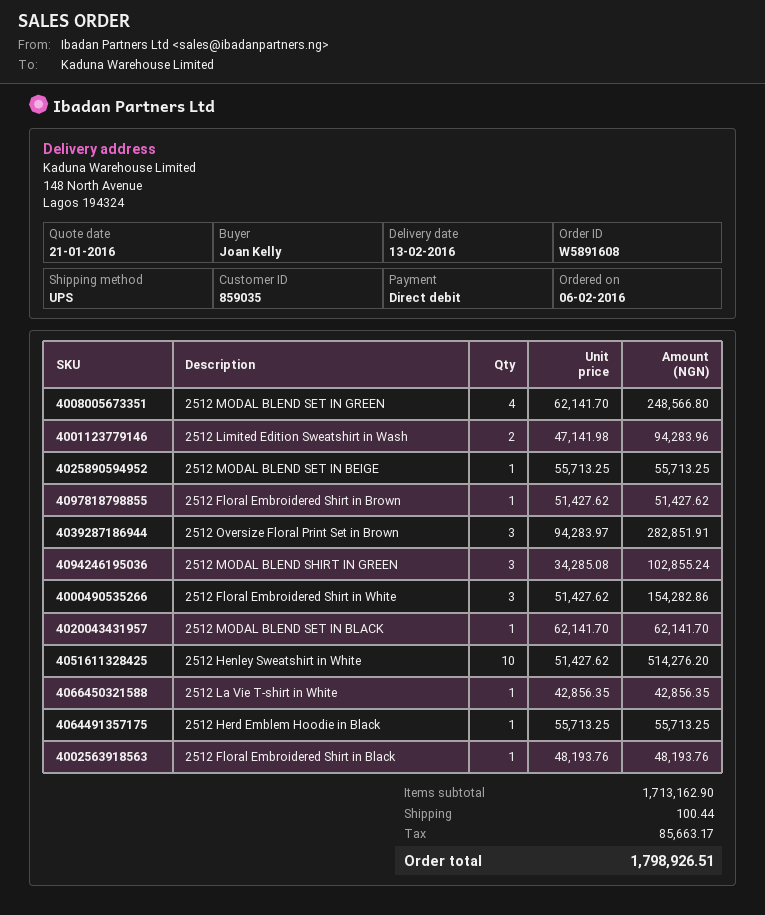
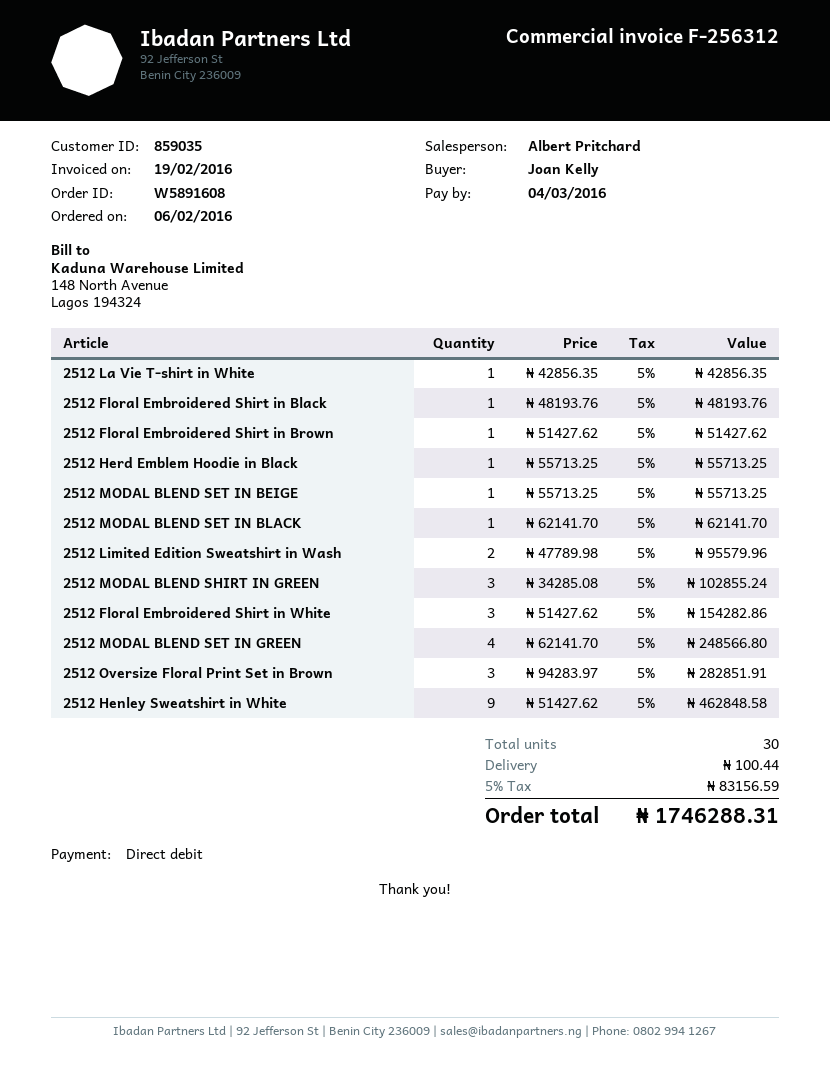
2512 Limited Edition Sweatshirt in Wash: 2 x 47141.98 = 94283.96 -> 2 x 47789.98 = 95579.96
2512 Henley Sweatshirt in White: 10 x 51427.62 = 514276.20 -> 9 x 51427.62 = 462848.58
tax: 85663.17 -> 83156.59
total: 1798926.51 -> 1746288.31

